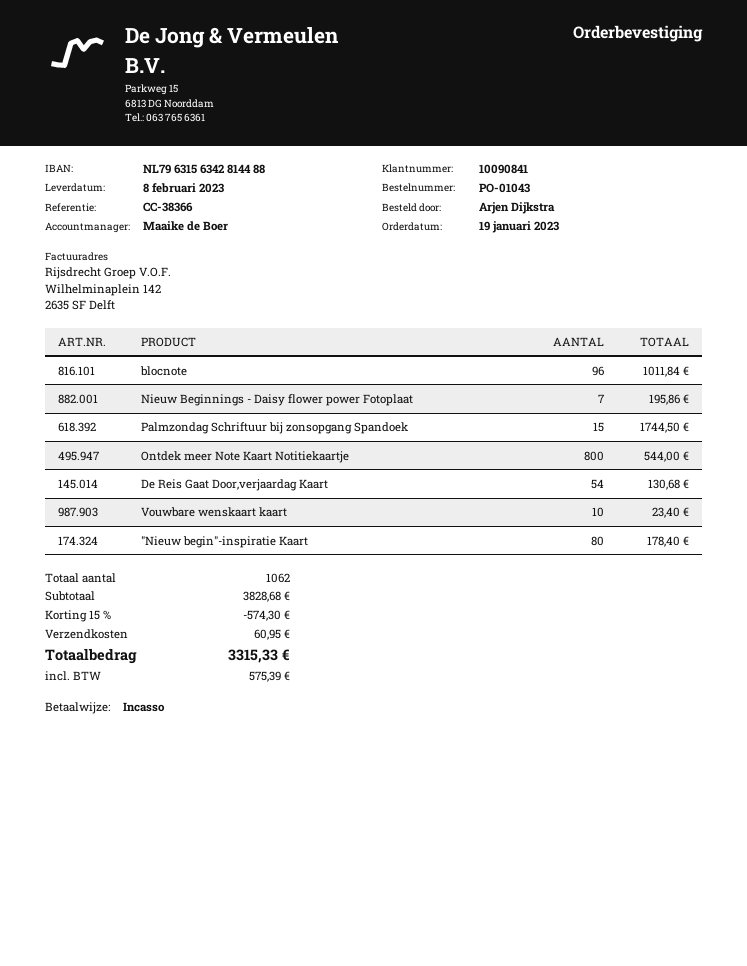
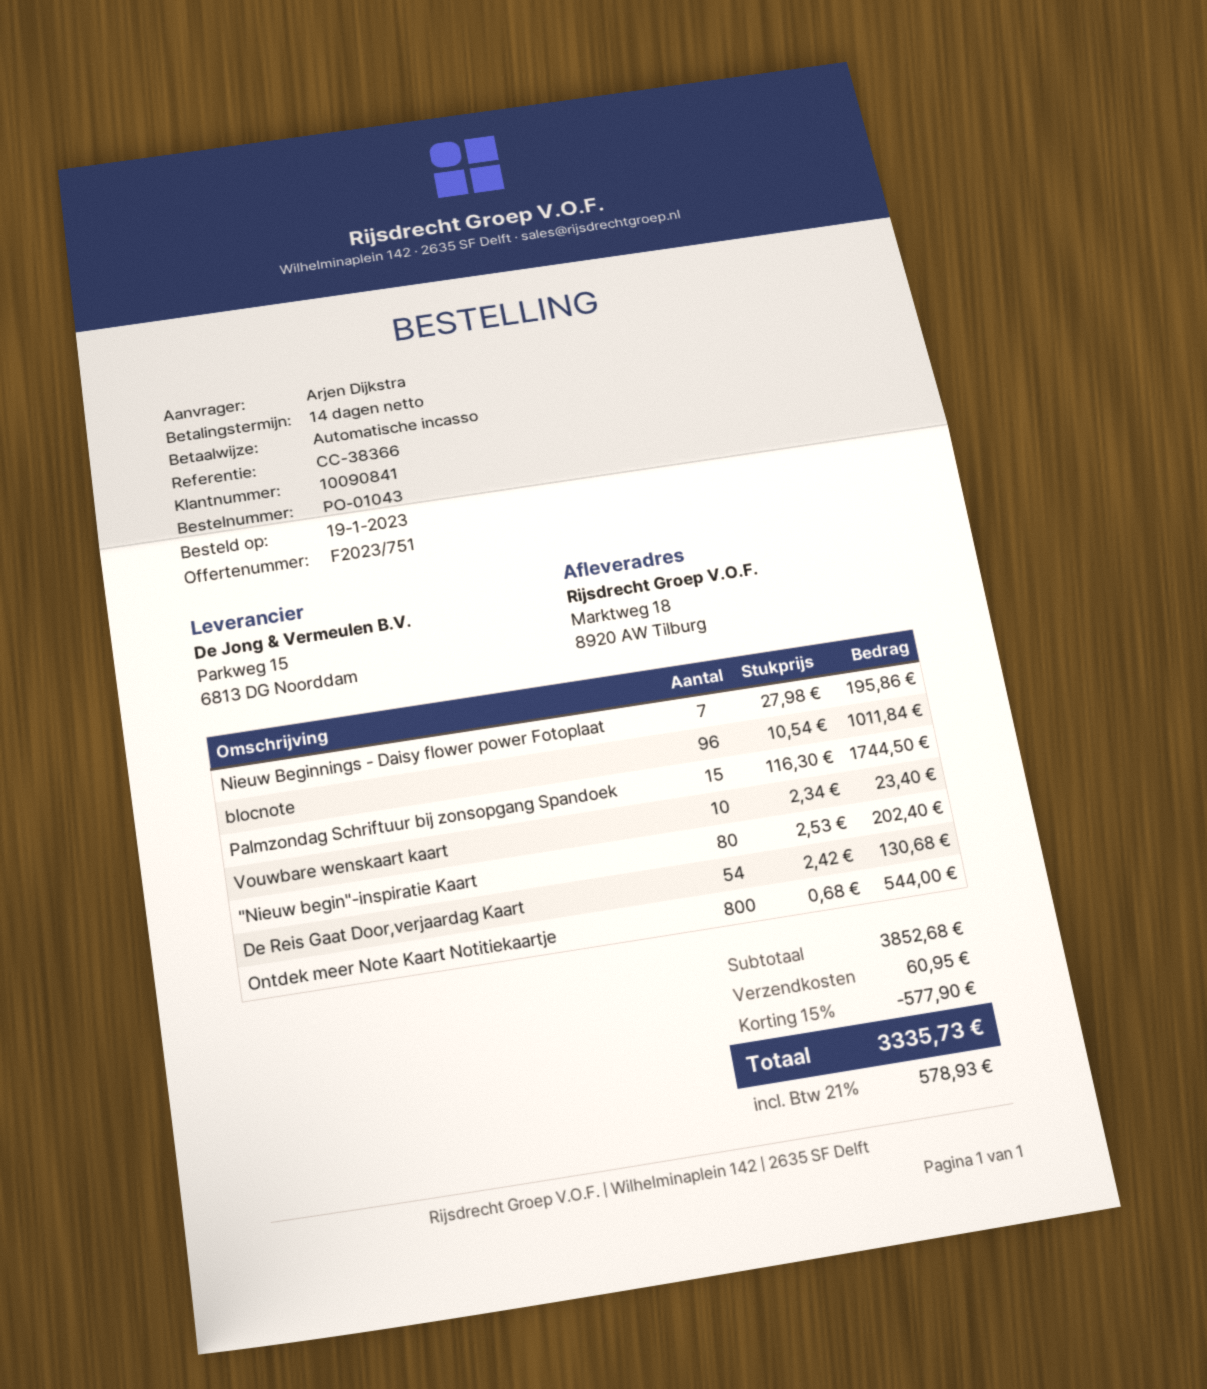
"Nieuw begin"-inspiratie Kaart: 80 for 178.40 -> 80 for 202.40
subtotal: 3828.68 -> 3852.68
discount: 15% = 574.30 -> 15% = 577.90
tax: 575.39 -> 578.93
total: 3315.33 -> 3335.73

